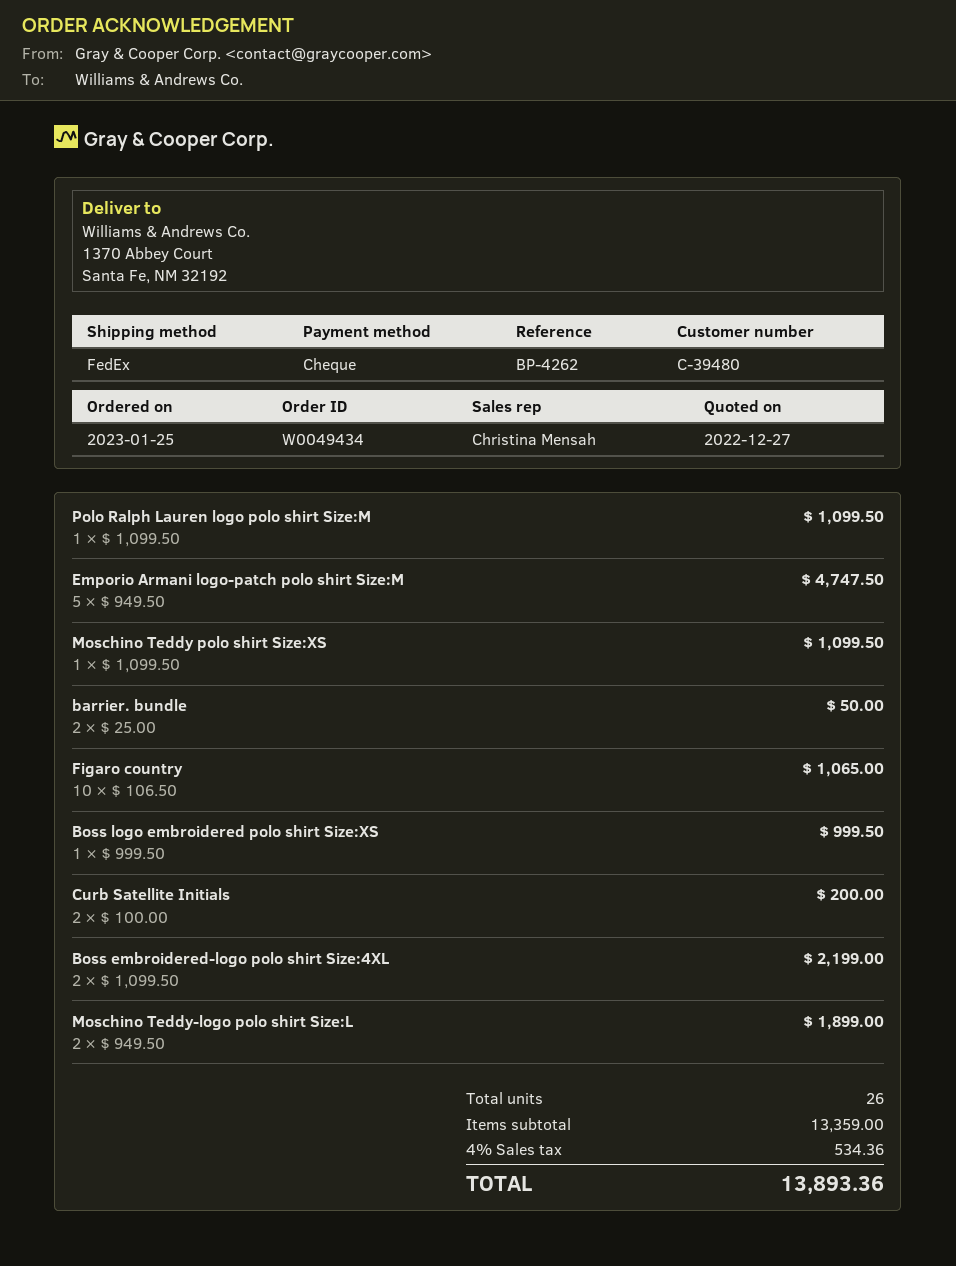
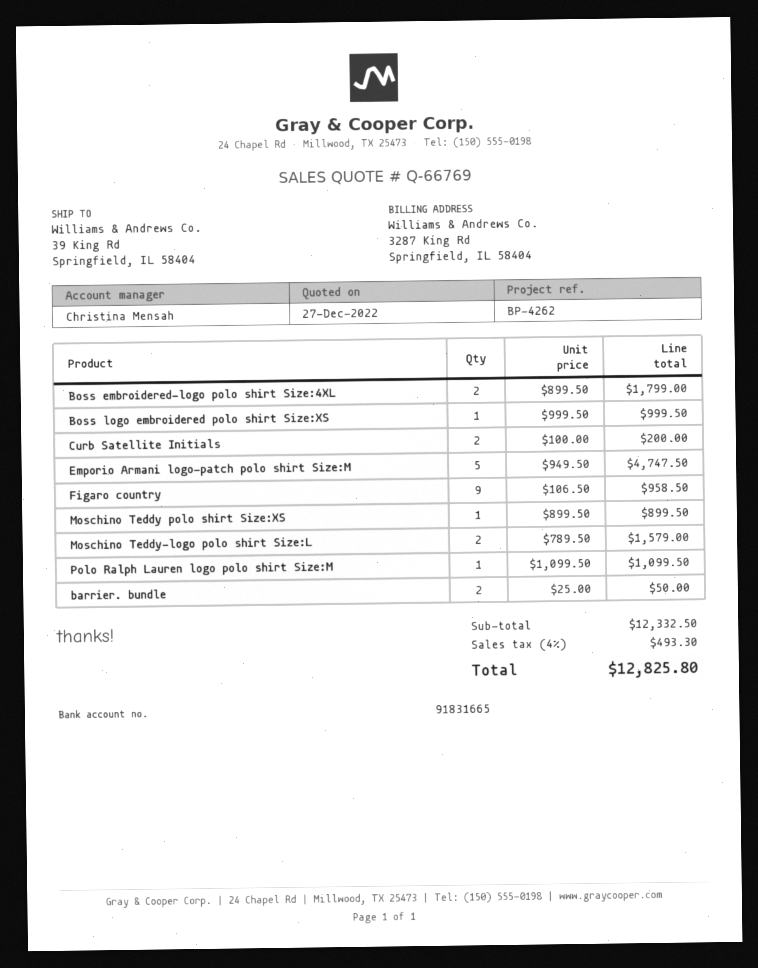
ship to: 1370 Abbey Court, Santa Fe, NM 32192 -> 39 King Rd, Springfield, IL 58404
Moschino Teddy polo shirt Size:XS: 1 x 1099.50 = 1099.50 -> 1 x 899.50 = 899.50
Figaro country: 10 x 106.50 = 1065.00 -> 9 x 106.50 = 958.50
Boss embroidered-logo polo shirt Size:4XL: 2 x 1099.50 = 2199.00 -> 2 x 899.50 = 1799.00
Moschino Teddy-logo polo shirt Size:L: 2 x 949.50 = 1899.00 -> 2 x 789.50 = 1579.00
subtotal: 13359.00 -> 12332.50
tax: 4% = 534.36 -> 4% = 493.30
total: 13893.36 -> 12825.80

